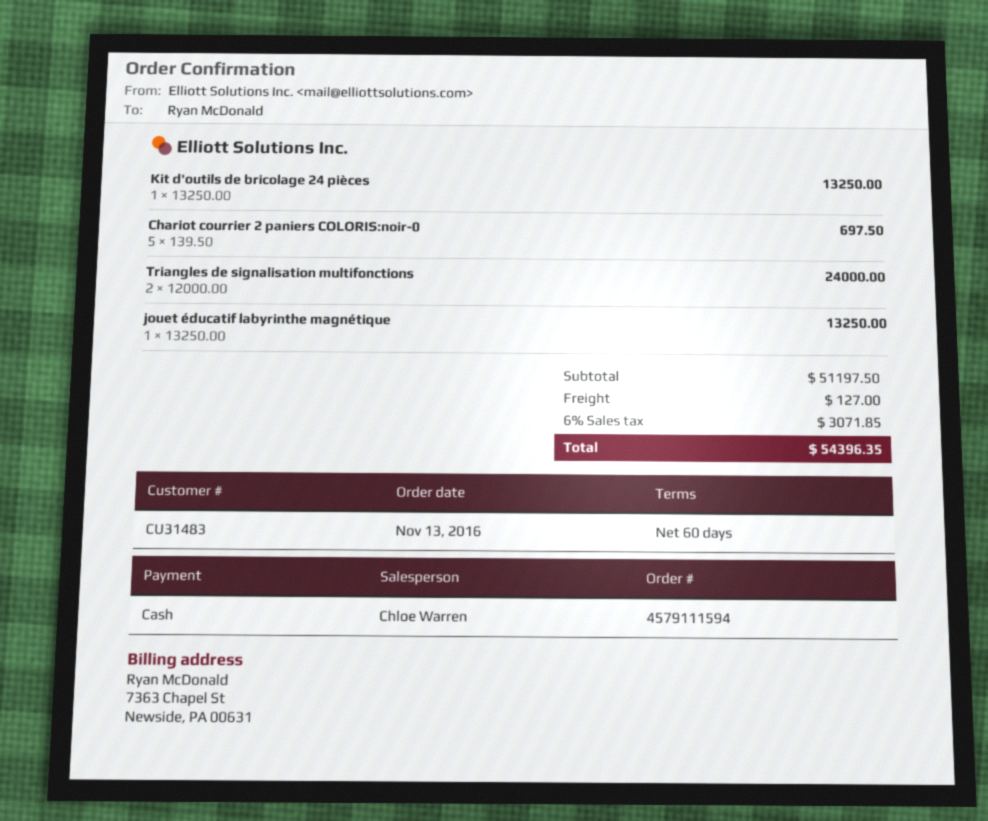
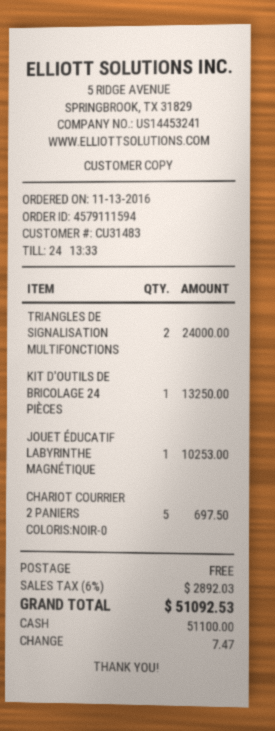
jouet éducatif labyrinthe magnétique: 1 for 13250.00 -> 1 for 10253.00
shipping: 127.00 -> 0.00
tax: 6% = 3071.85 -> 6% = 2892.03
total: 54396.35 -> 51092.53

